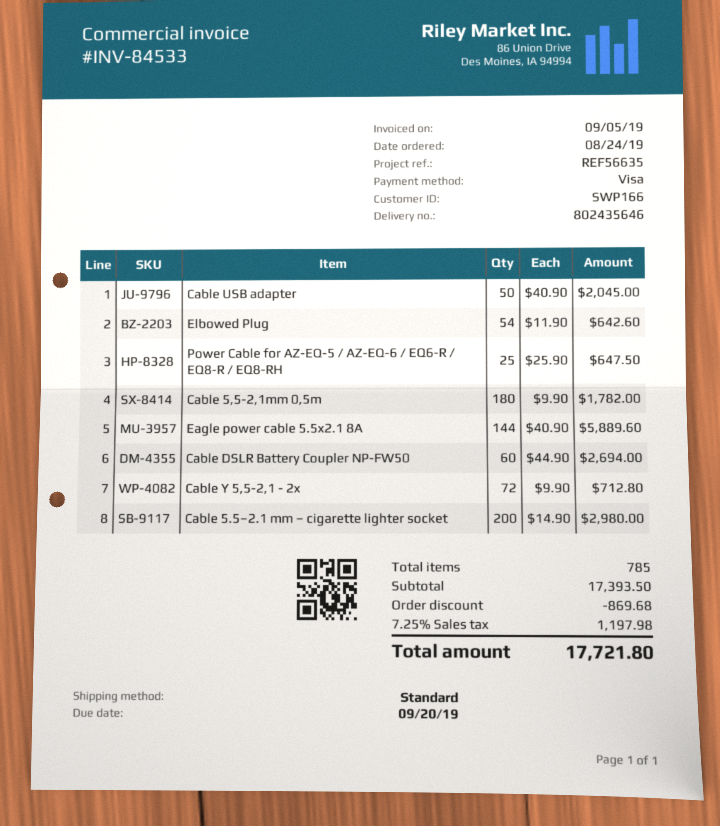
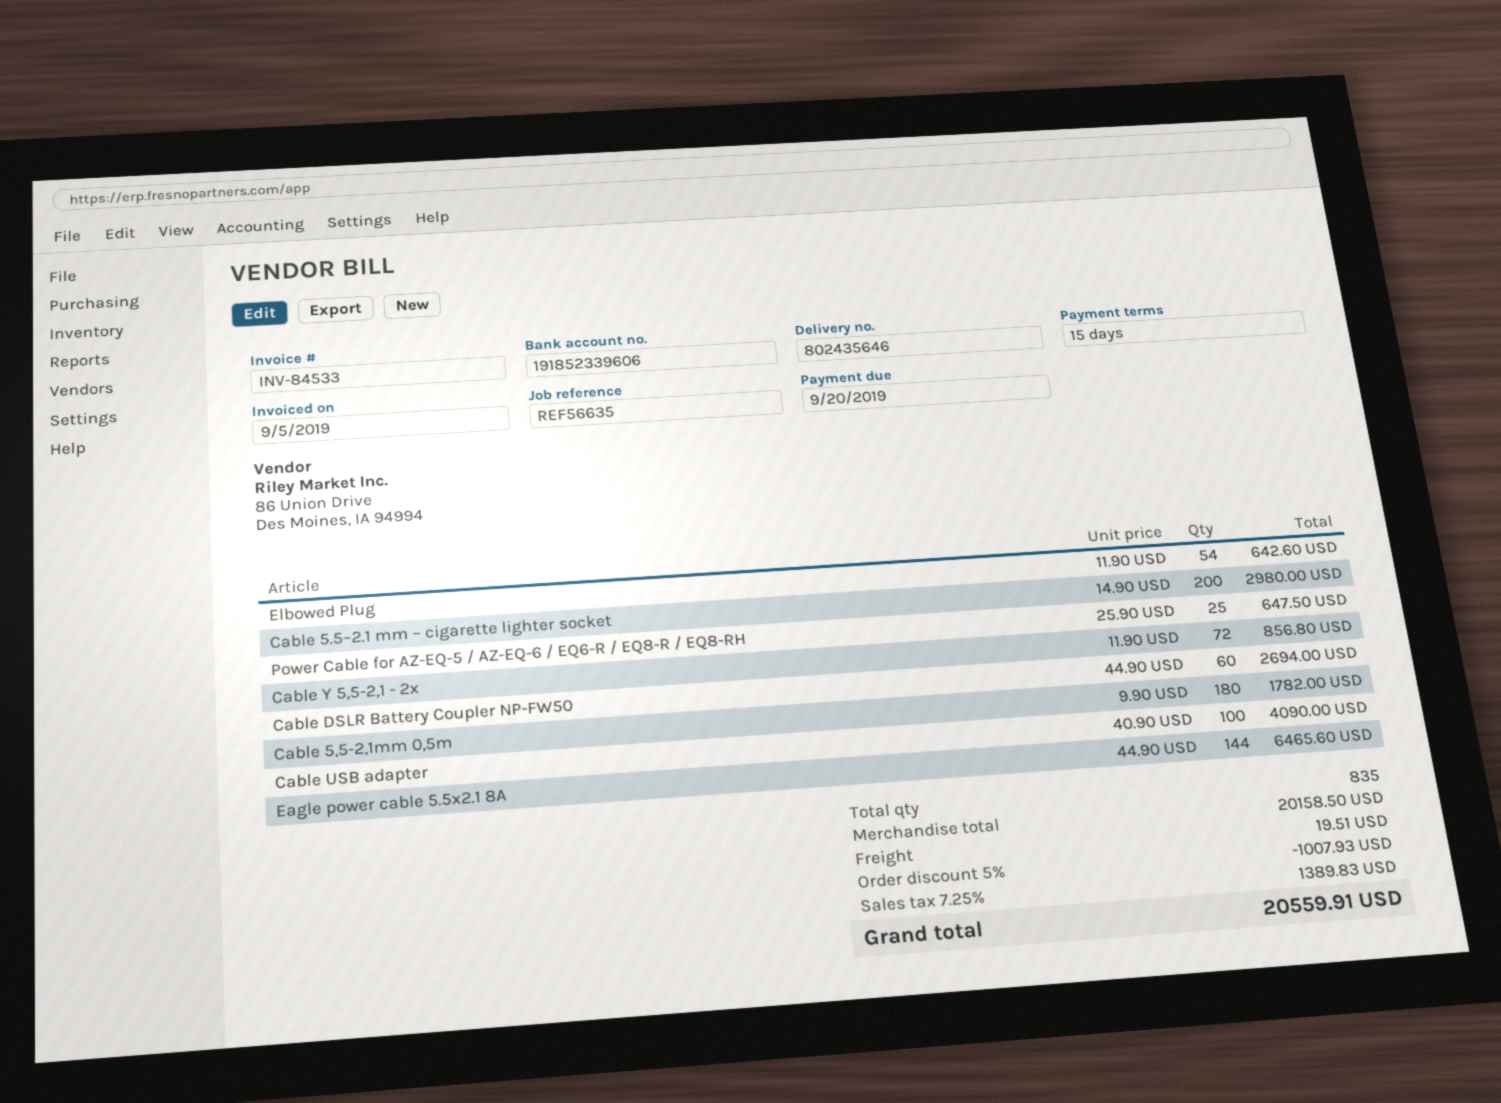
Cable USB adapter: 50 x 40.90 = 2045.00 -> 100 x 40.90 = 4090.00
Eagle power cable 5.5x2.1 8A: 144 x 40.90 = 5889.60 -> 144 x 44.90 = 6465.60
Cable Y 5,5-2,1 - 2x: 72 x 9.90 = 712.80 -> 72 x 11.90 = 856.80
total quantity: 785 -> 835
subtotal: 17393.50 -> 20158.50
discount: 869.68 -> 1007.93
shipping: none -> 19.51
tax: 7.25% = 1197.98 -> 7.25% = 1389.83
total: 17721.80 -> 20559.91

